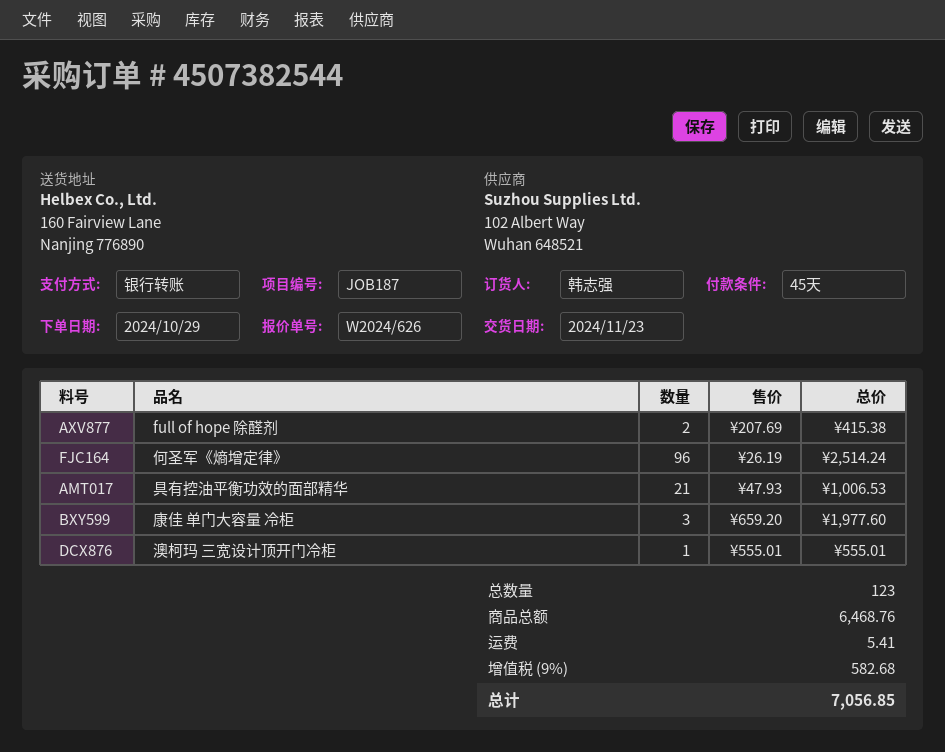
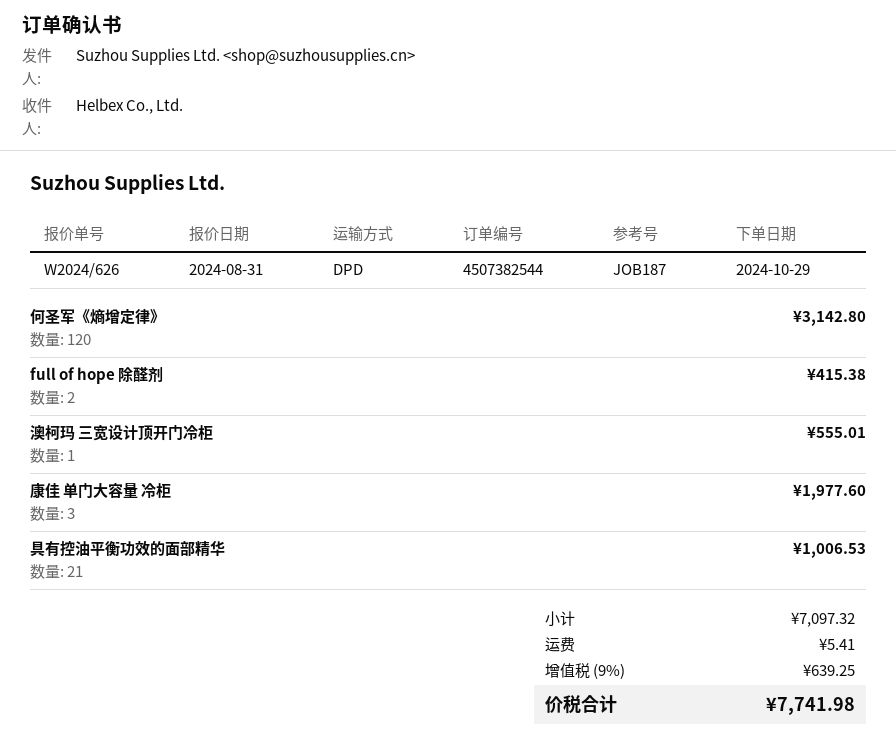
何圣军《熵增定律》: 96 for 2514.24 -> 120 for 3142.80
subtotal: 6468.76 -> 7097.32
tax: 9% = 582.68 -> 9% = 639.25
total: 7056.85 -> 7741.98

